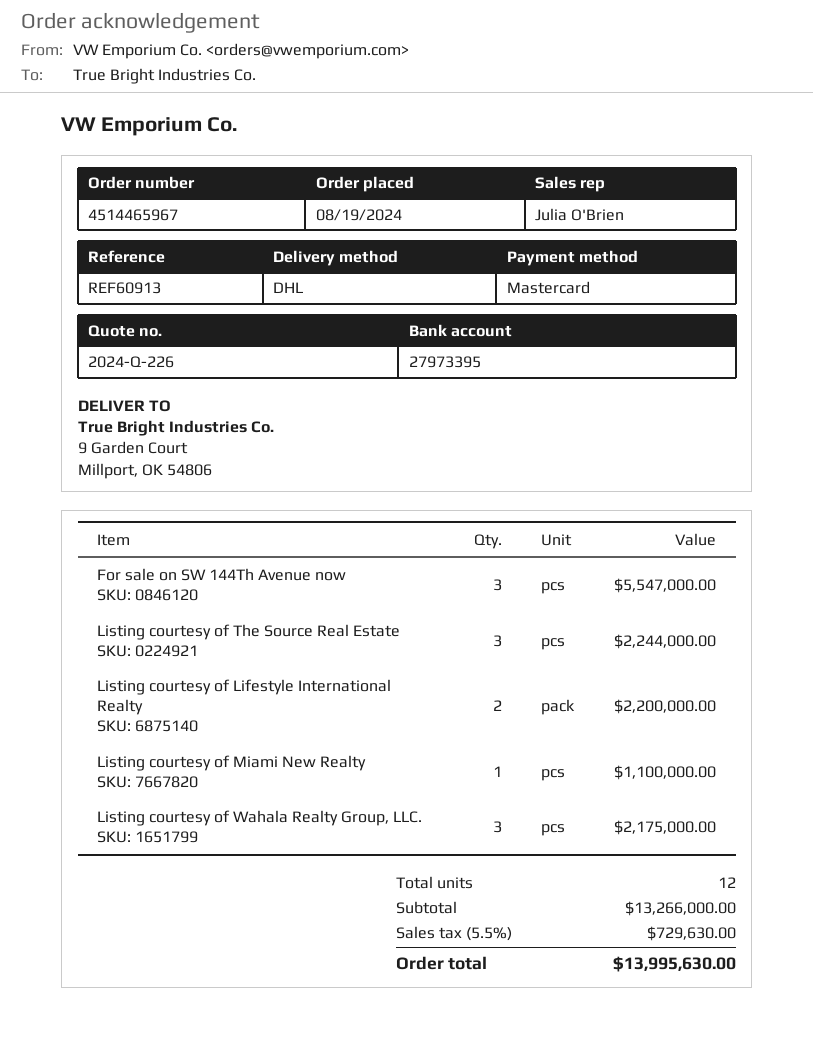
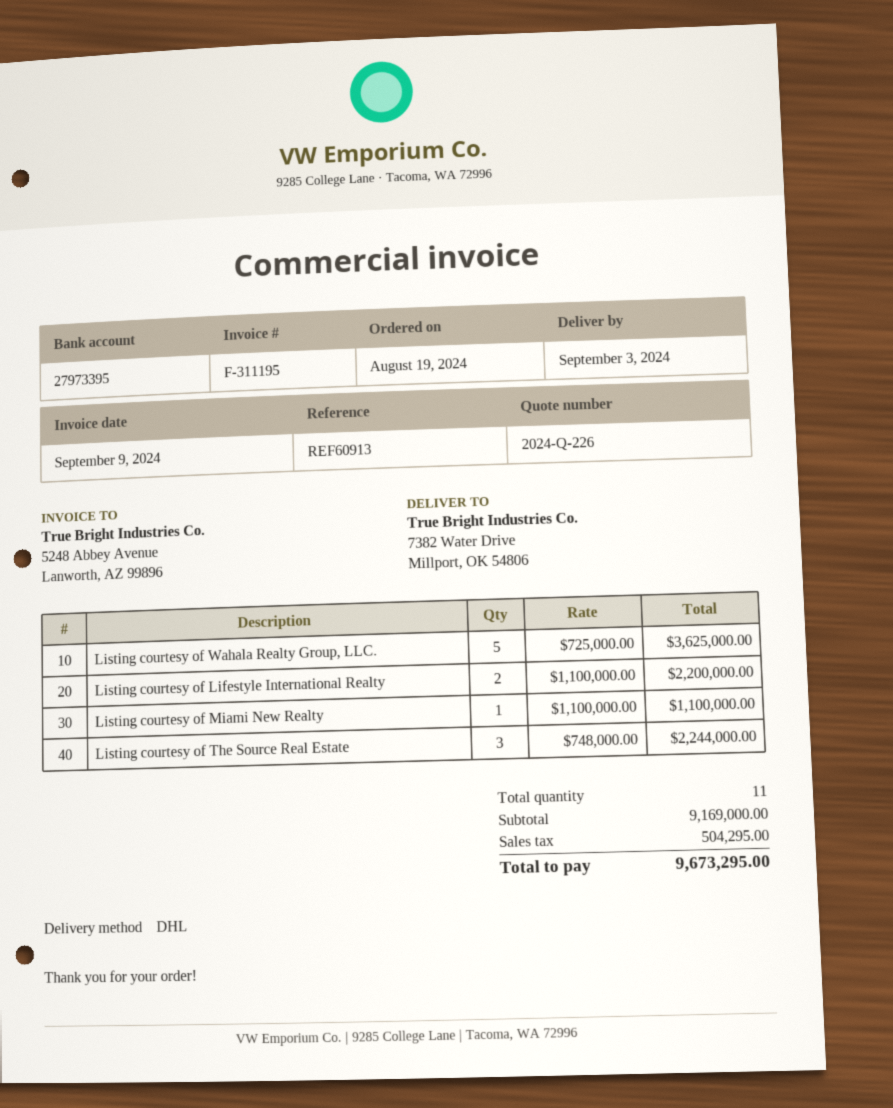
ship to: 9 Garden Court, Millport, OK 54806 -> 7382 Water Drive, Millport, OK 54806
For sale on SW 144Th Avenue now: 3 for 5547000.00 -> none
Listing courtesy of Wahala Realty Group, LLC.: 3 for 2175000.00 -> 5 for 3625000.00
total quantity: 12 -> 11
subtotal: 13266000.00 -> 9169000.00
tax: 729630.00 -> 504295.00
total: 13995630.00 -> 9673295.00

